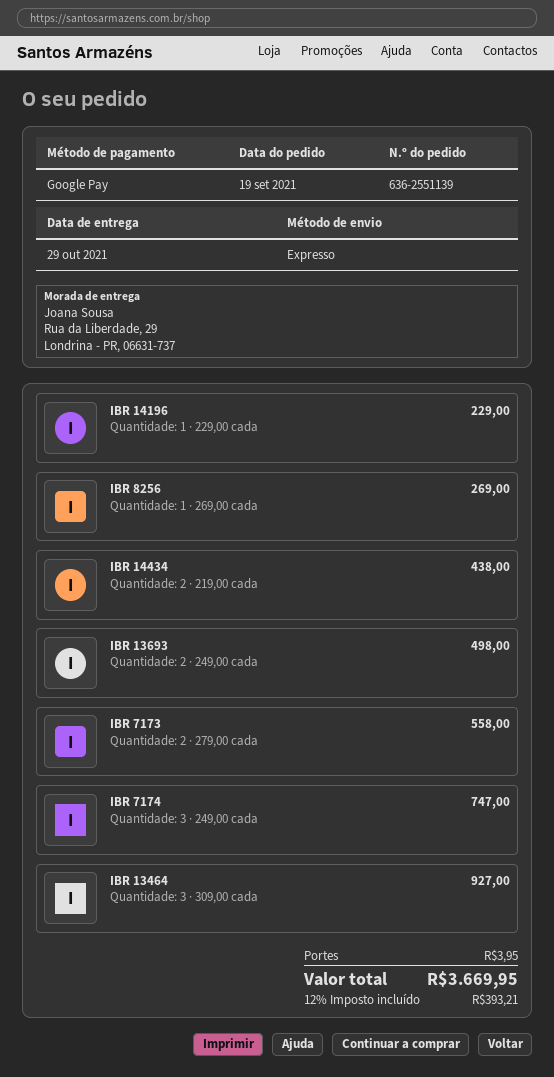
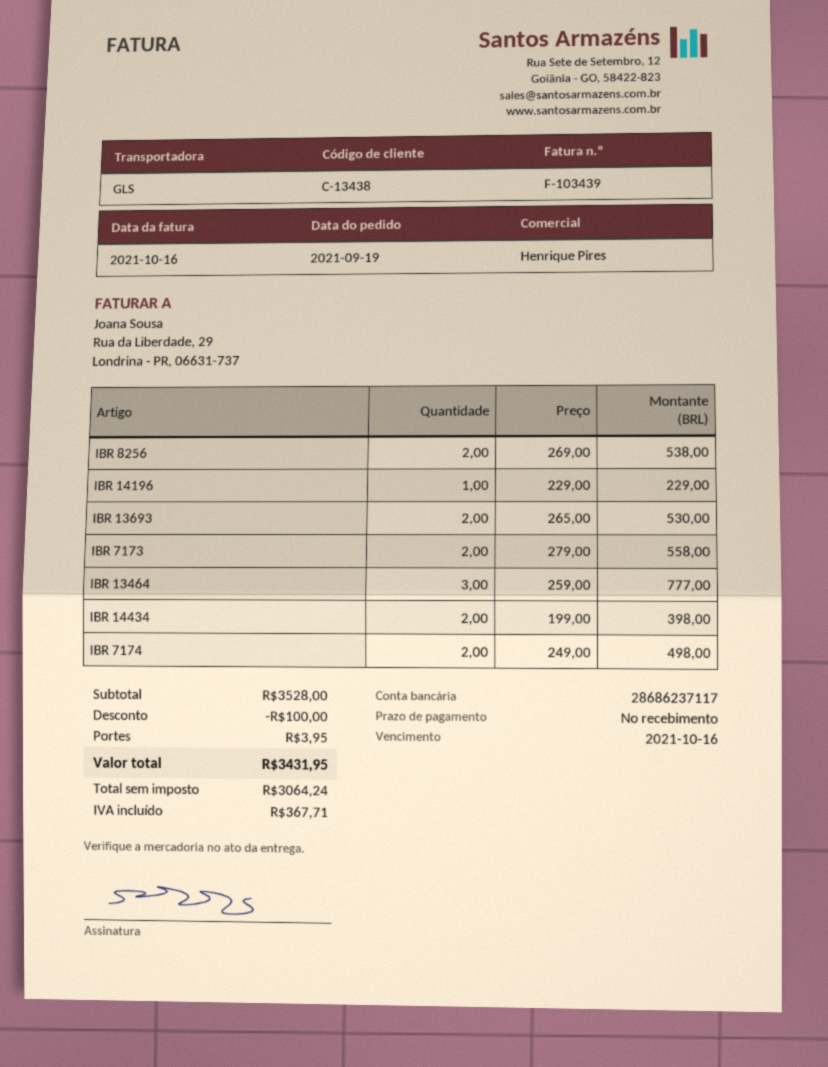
shipping method: express -> GLS
IBR 8256: 1 x 269.00 = 269.00 -> 2 x 269.00 = 538.00
IBR 14434: 2 x 219.00 = 438.00 -> 2 x 199.00 = 398.00
IBR 13693: 2 x 249.00 = 498.00 -> 2 x 265.00 = 530.00
IBR 7174: 3 x 249.00 = 747.00 -> 2 x 249.00 = 498.00
IBR 13464: 3 x 309.00 = 927.00 -> 3 x 259.00 = 777.00
discount: none -> 100.00
tax: 393.21 -> 367.71
total: 3669.95 -> 3431.95

